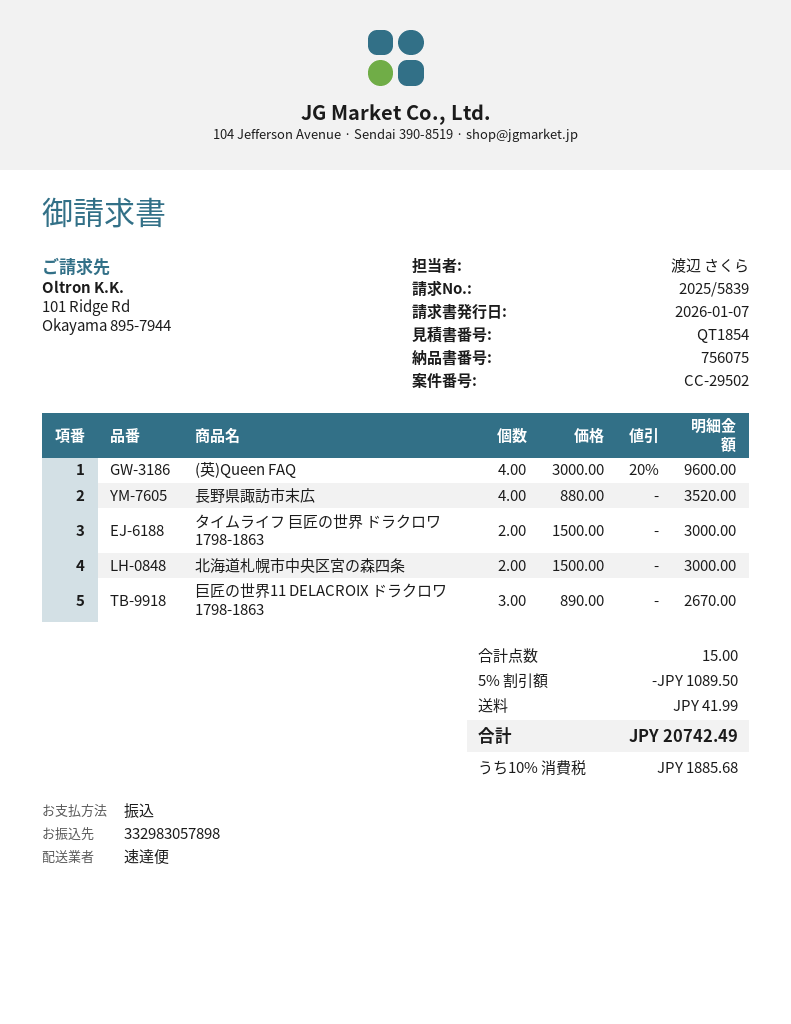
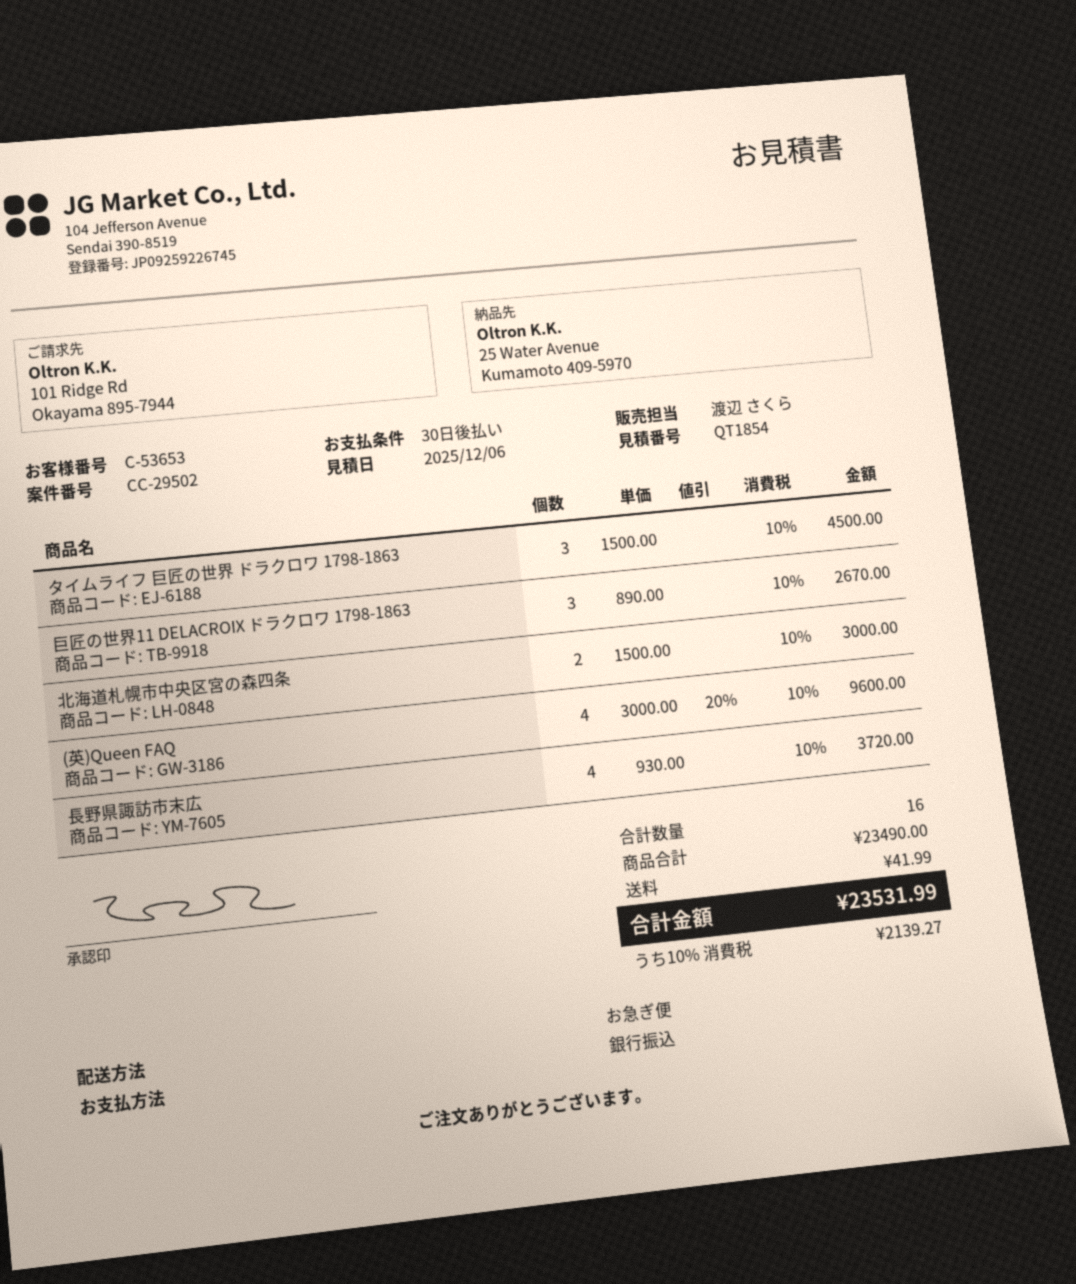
長野県諏訪市末広: 4 x 880.00 = 3520.00 -> 4 x 930.00 = 3720.00
タイムライフ 巨匠の世界 ドラクロワ 1798-1863: 2 x 1500.00 = 3000.00 -> 3 x 1500.00 = 4500.00
total quantity: 15 -> 16
discount: 5% = 1089.50 -> none
tax: 10% = 1885.68 -> 10% = 2139.27
total: 20742.49 -> 23531.99

